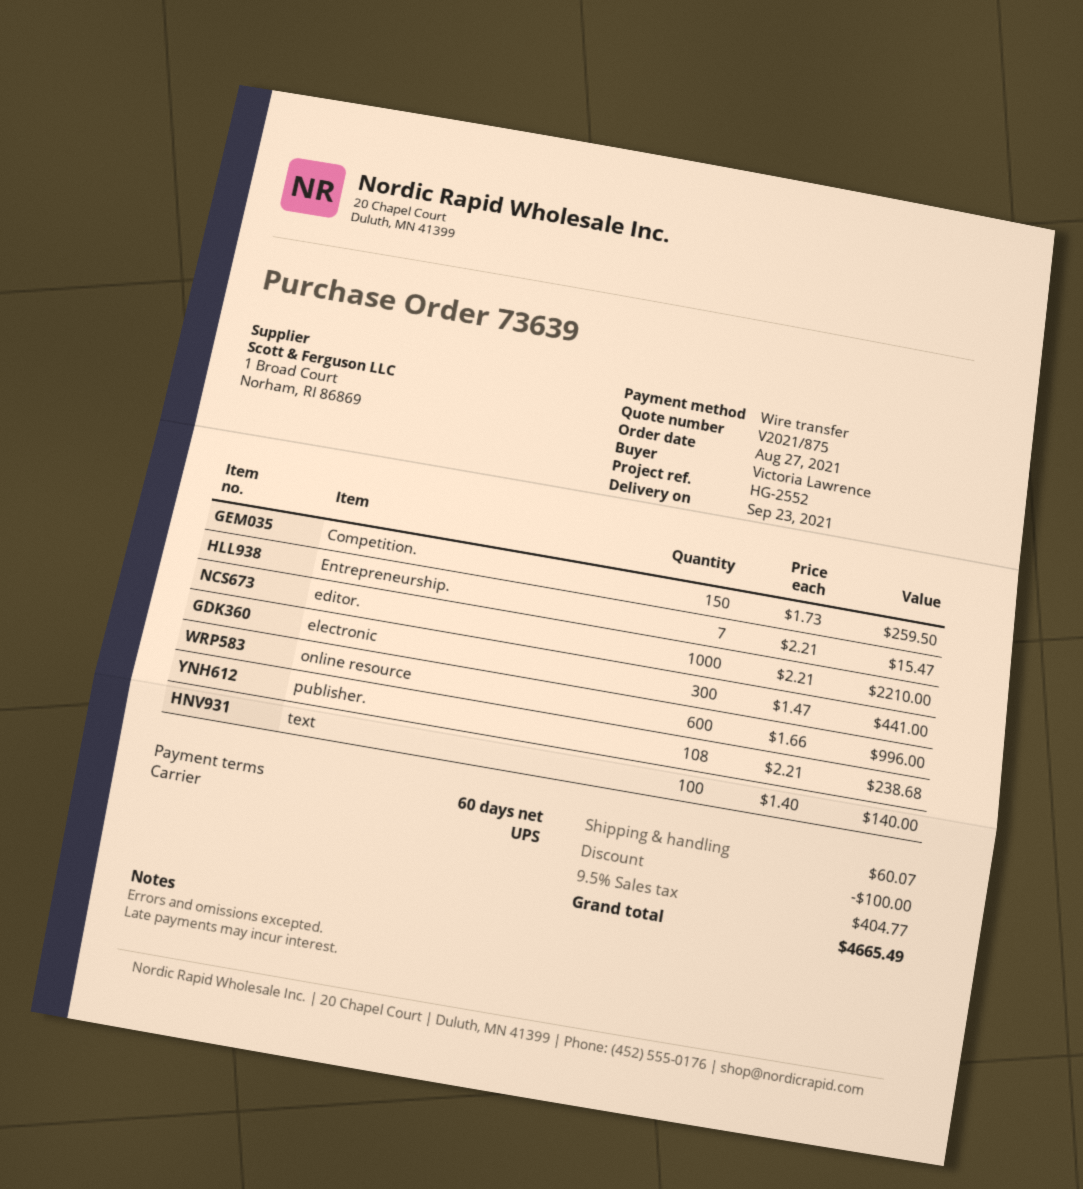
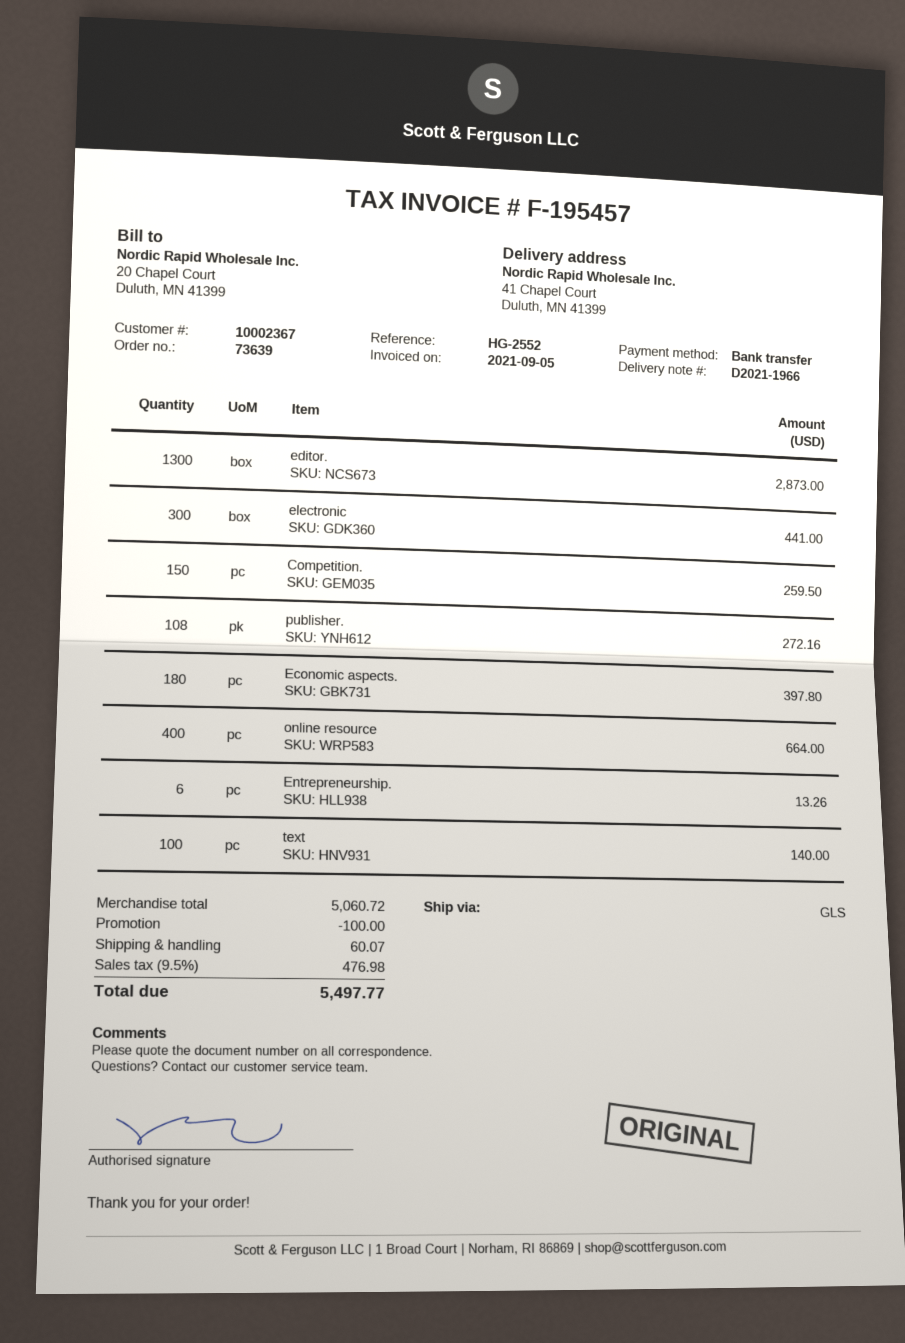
shipping method: UPS -> GLS
Entrepreneurship.: 7 for 15.47 -> 6 for 13.26
editor.: 1000 for 2210.00 -> 1300 for 2873.00
online resource: 600 for 996.00 -> 400 for 664.00
publisher.: 108 for 238.68 -> 108 for 272.16
Economic aspects.: none -> 180 for 397.80
tax: 9.5% = 404.77 -> 9.5% = 476.98
total: 4665.49 -> 5497.77

